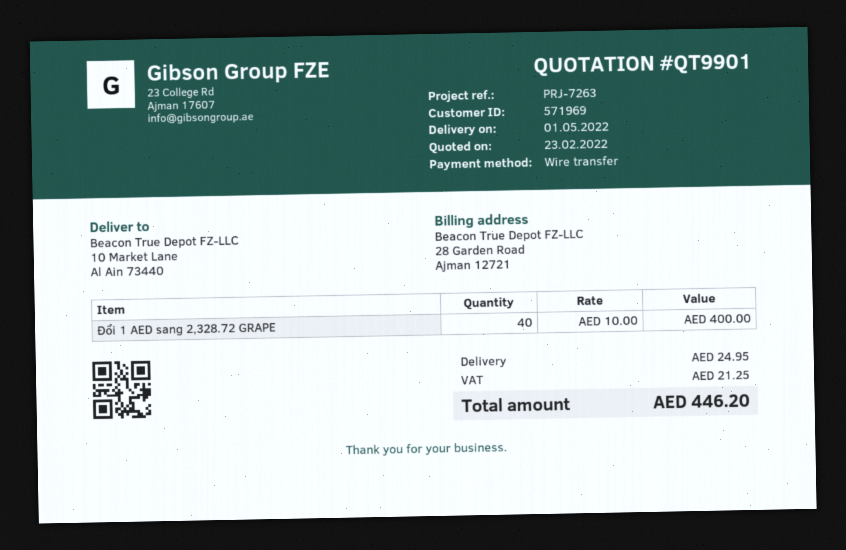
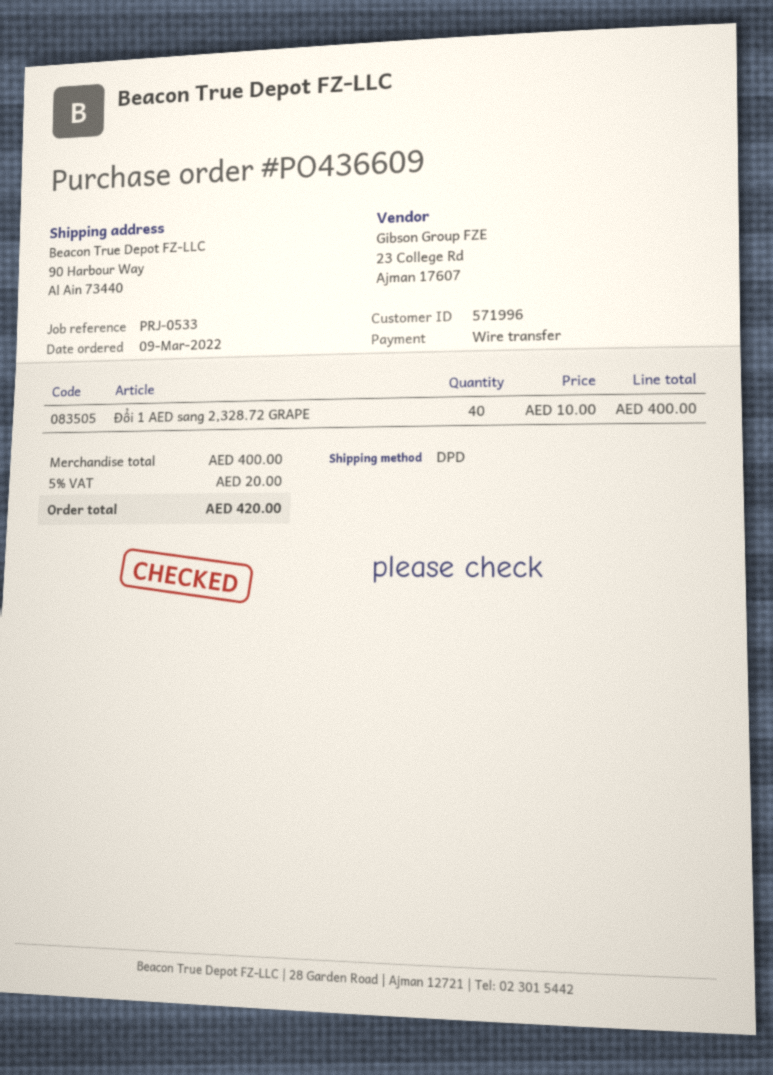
customer number: 571969 -> 571996
reference: PRJ-7263 -> PRJ-0533
ship to: 10 Market Lane, Al Ain 73440 -> 90 Harbour Way, Al Ain 73440
shipping: 24.95 -> none
tax: 21.25 -> 20.00
total: 446.20 -> 420.00

